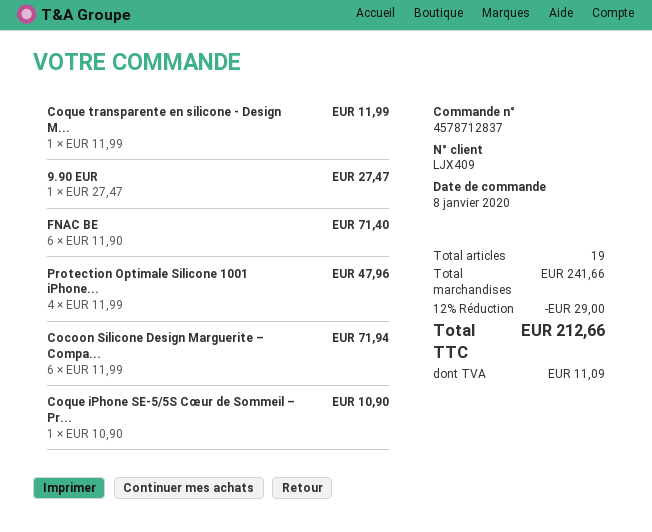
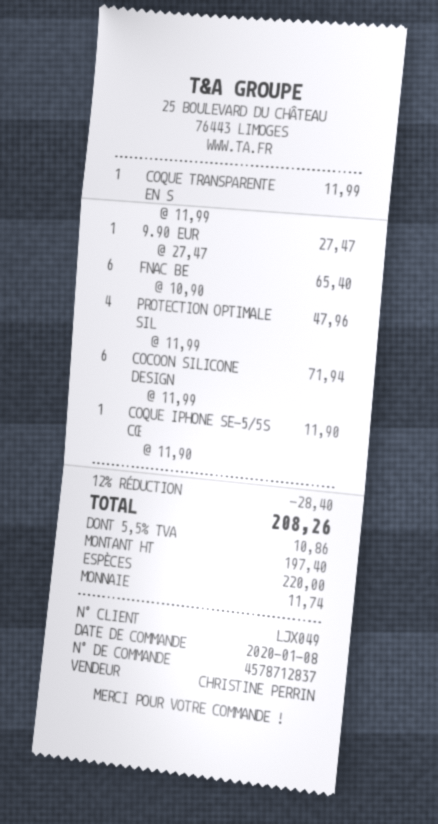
customer number: LJX409 -> LJX049
FNAC BE: 6 x 11.90 = 71.40 -> 6 x 10.90 = 65.40
Coque iPhone SE‑5/5S Cœur de Sommeil – Pr...: 1 x 10.90 = 10.90 -> 1 x 11.90 = 11.90
discount: 12% = 29.00 -> 12% = 28.40
tax: 11.09 -> 10.86
total: 212.66 -> 208.26

